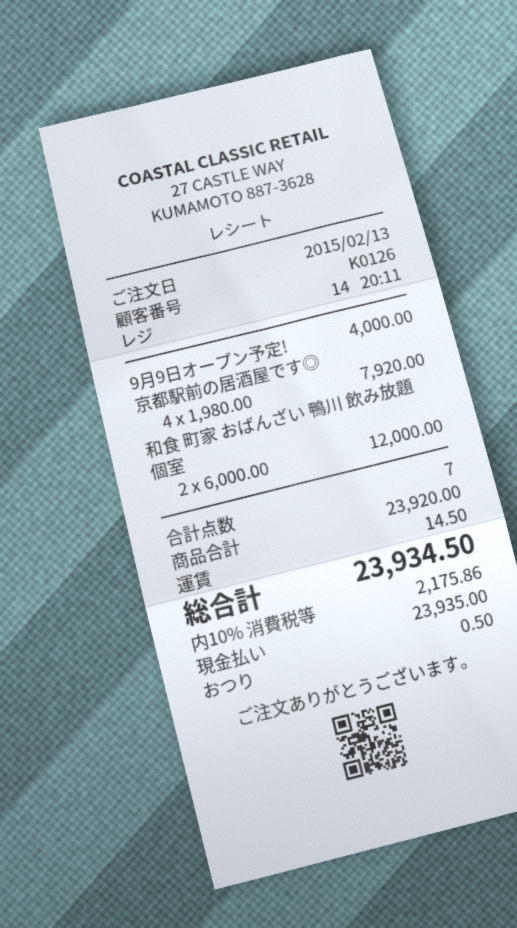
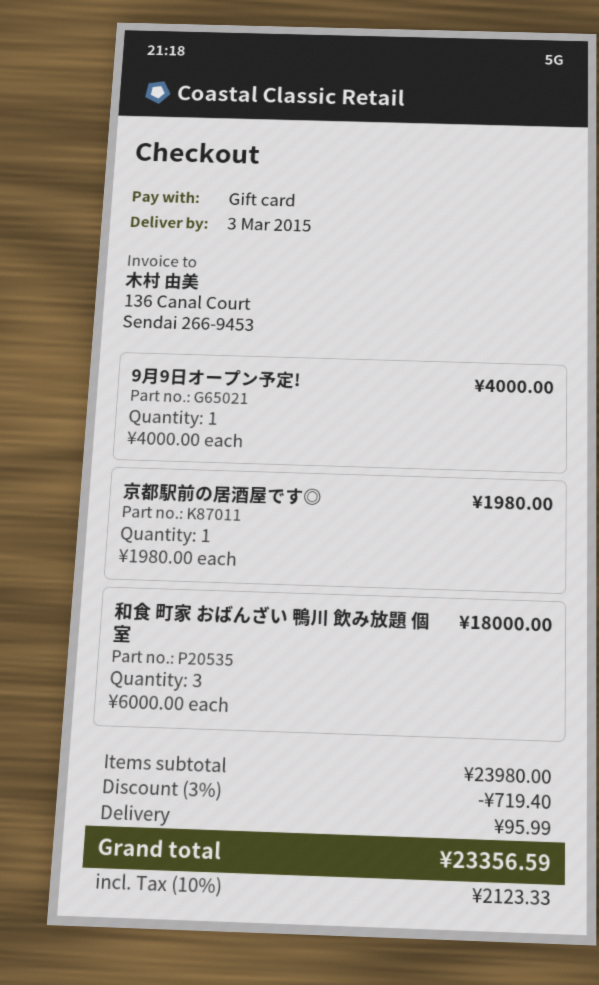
payment method: cash -> gift card
京都駅前の居酒屋です◎: 4 x 1980.00 = 7920.00 -> 1 x 1980.00 = 1980.00
和食 町家 おばんざい 鴨川 飲み放題 個室: 2 x 6000.00 = 12000.00 -> 3 x 6000.00 = 18000.00
subtotal: 23920.00 -> 23980.00
discount: none -> 3% = 719.40
shipping: 14.50 -> 95.99
tax: 10% = 2175.86 -> 10% = 2123.33
total: 23934.50 -> 23356.59

